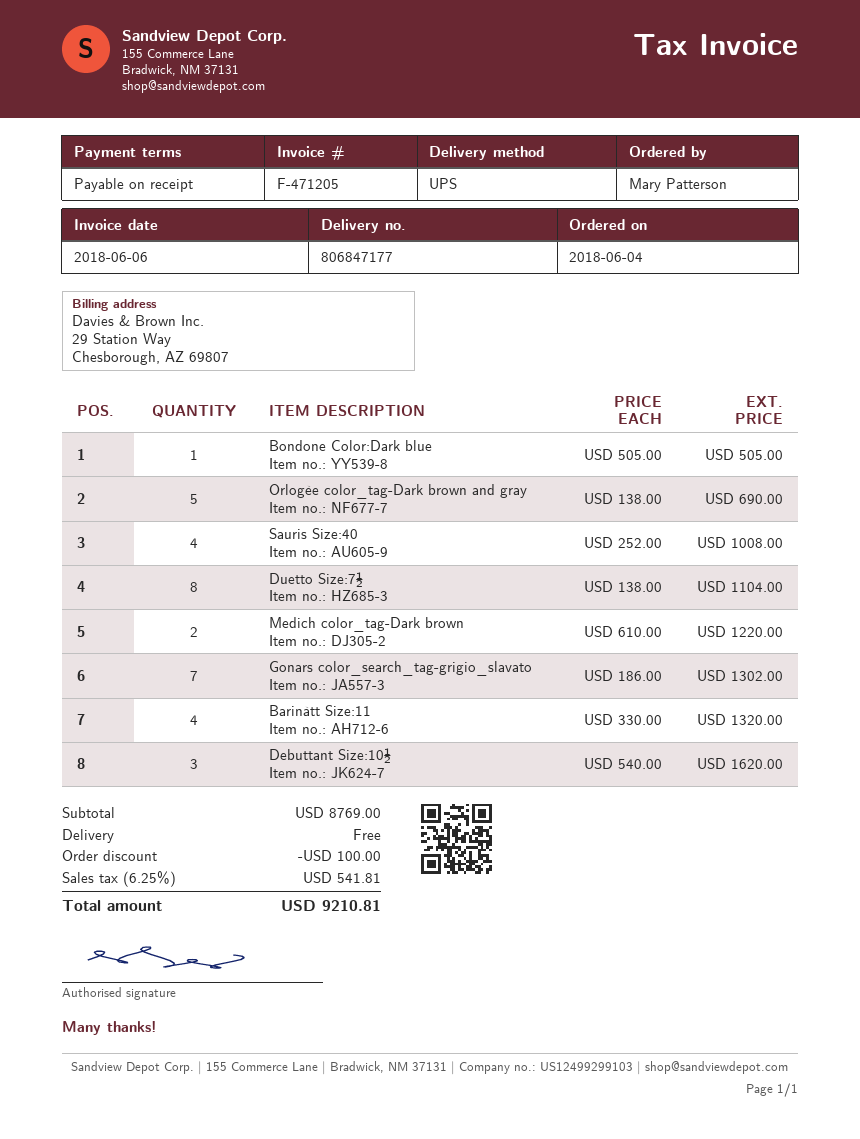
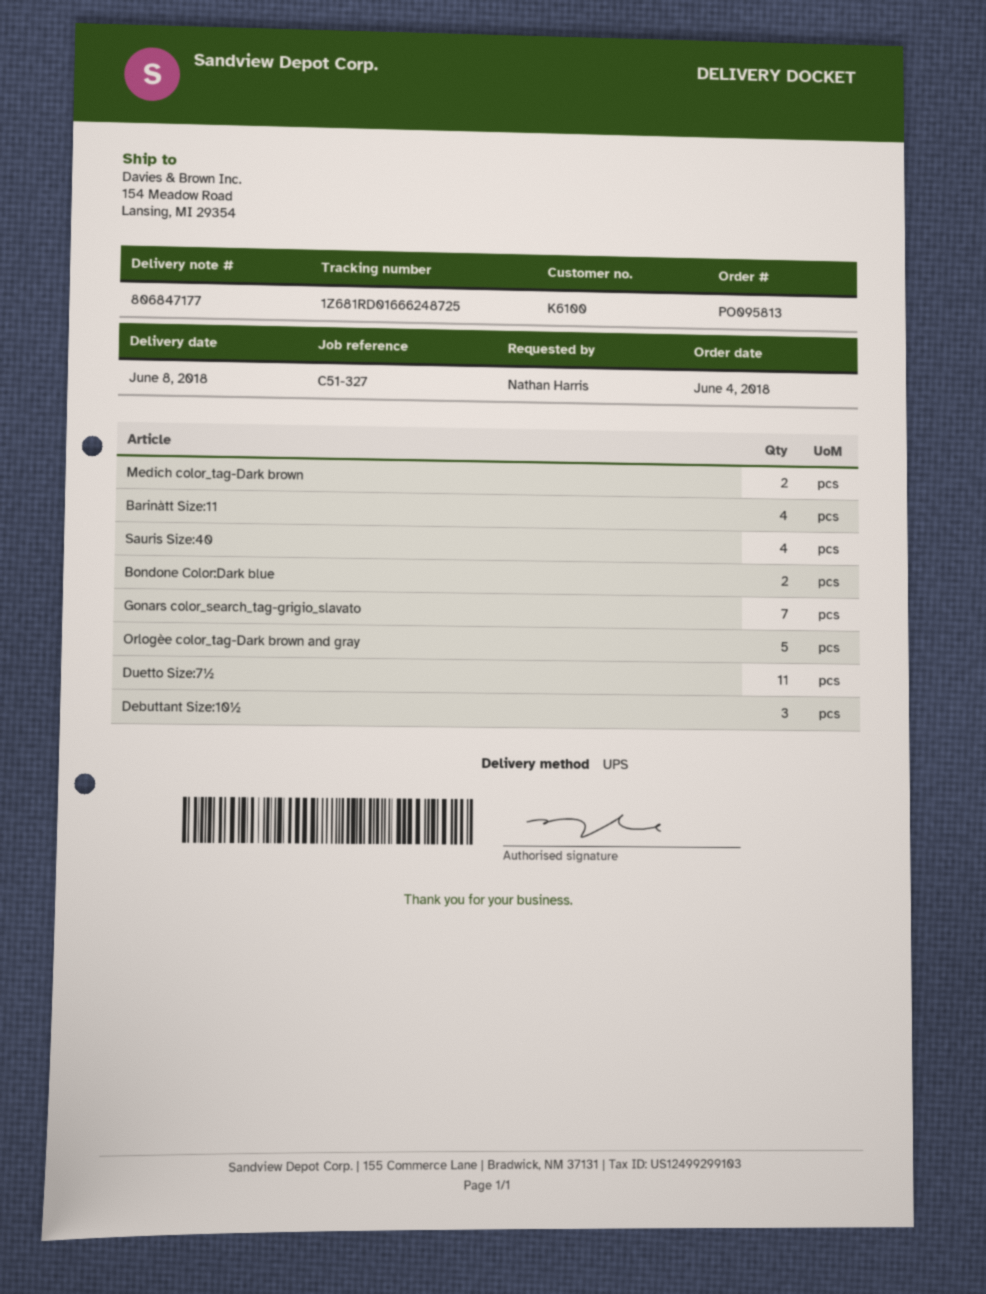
ordered by: Mary Patterson -> Nathan Harris
Bondone Color:Dark blue: 1 -> 2
Duetto Size:7½: 8 -> 11

